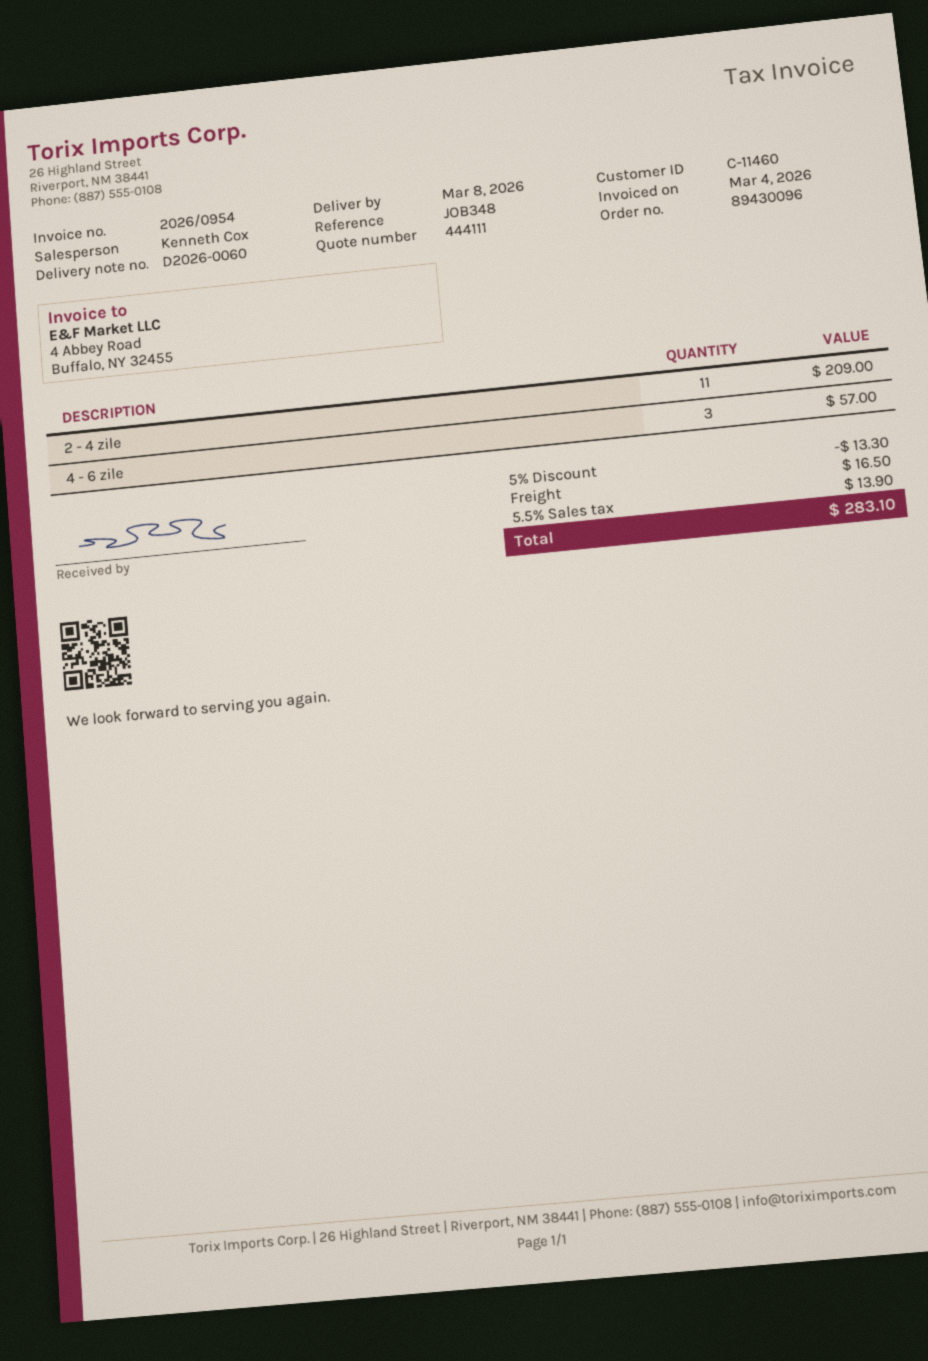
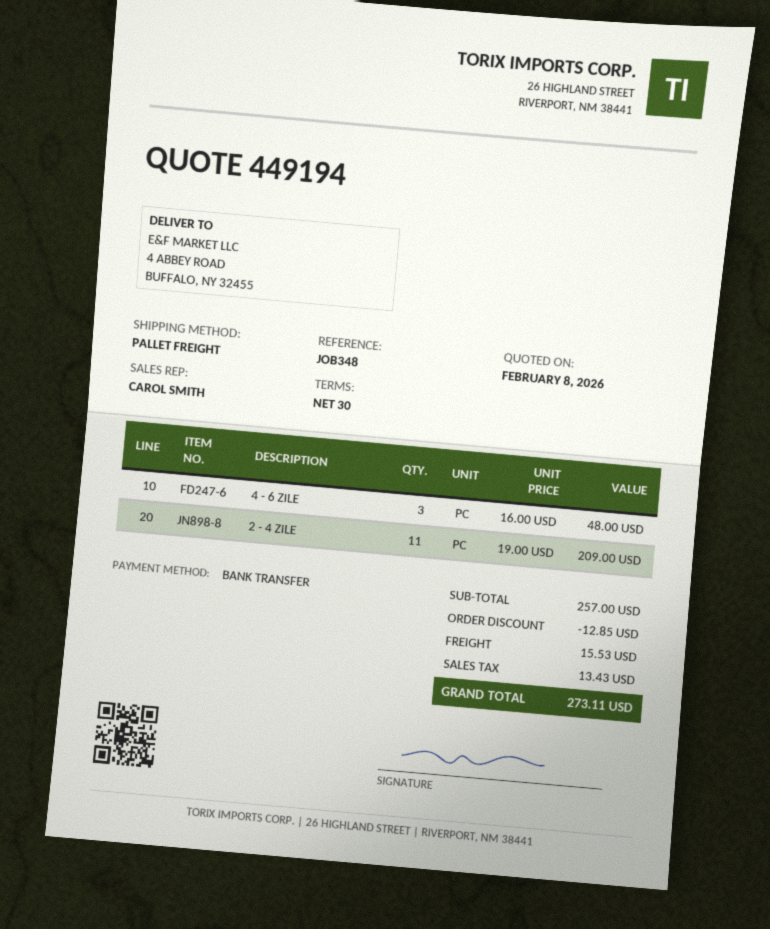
quote number: 444111 -> 449194
sales rep: Kenneth Cox -> CAROL SMITH
4 - 6 zile: 3 for 57.00 -> 3 for 48.00
discount: 13.30 -> 12.85
shipping: 16.50 -> 15.53
tax: 13.90 -> 13.43
total: 283.10 -> 273.11

